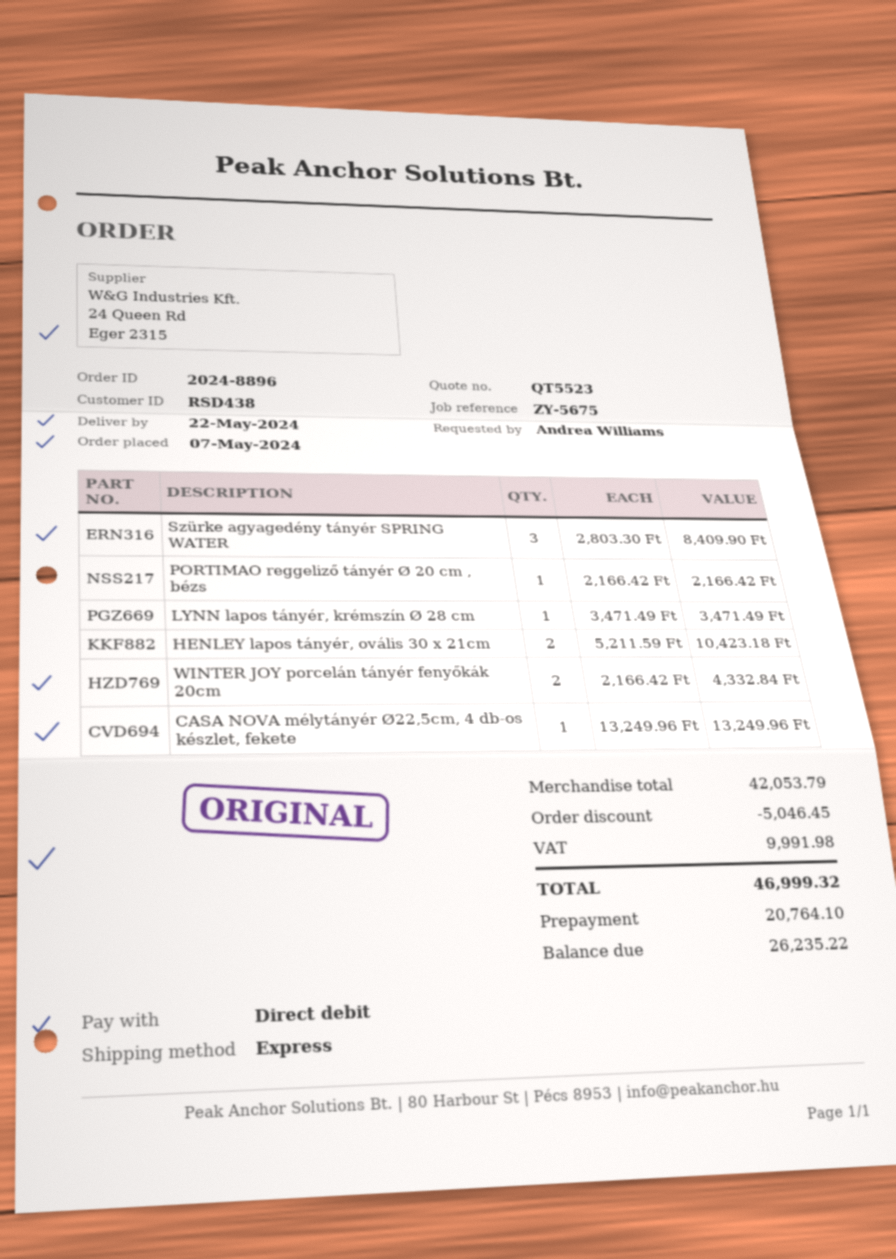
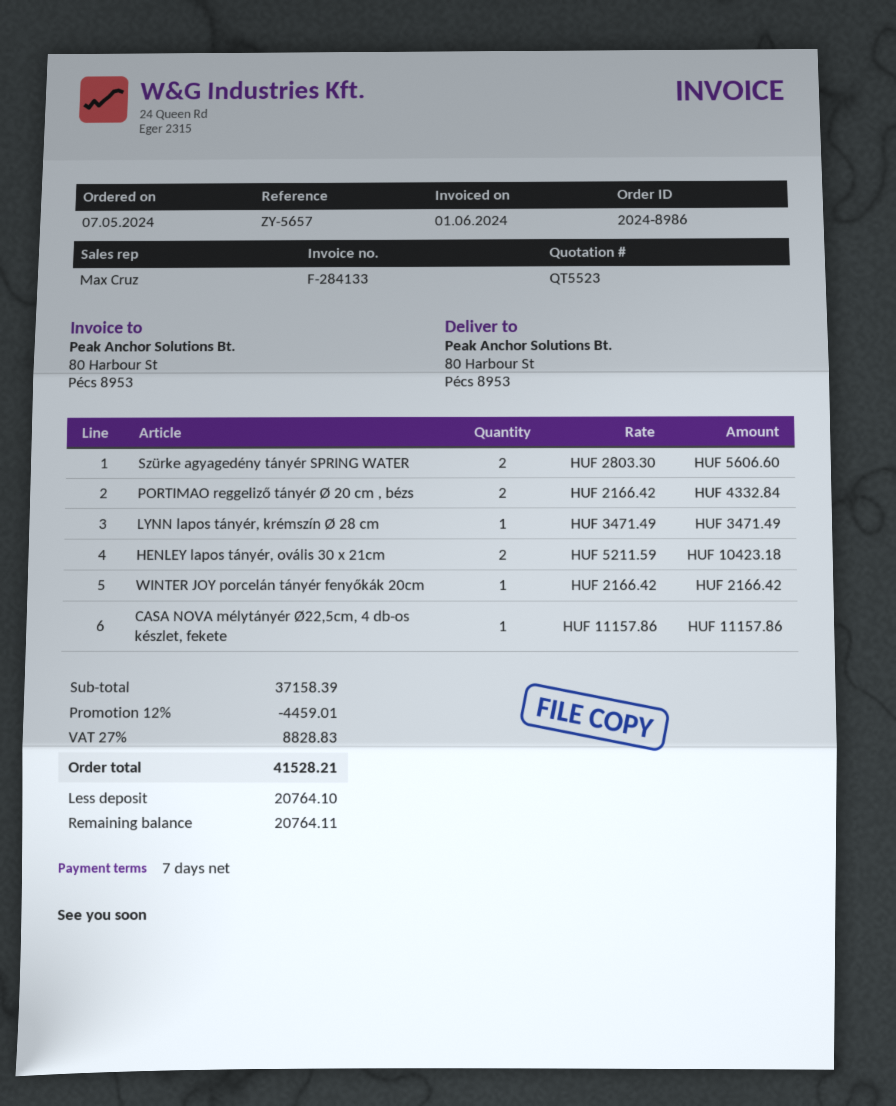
order number: 2024-8896 -> 2024-8986
reference: ZY-5675 -> ZY-5657
Szürke agyagedény tányér SPRING WATER: 3 x 2803.30 = 8409.90 -> 2 x 2803.30 = 5606.60
PORTIMAO reggeliző tányér Ø 20 cm , bézs: 1 x 2166.42 = 2166.42 -> 2 x 2166.42 = 4332.84
WINTER JOY porcelán tányér fenyőkák 20cm: 2 x 2166.42 = 4332.84 -> 1 x 2166.42 = 2166.42
CASA NOVA mélytányér Ø22,5cm, 4 db-os készlet, fekete: 1 x 13249.96 = 13249.96 -> 1 x 11157.86 = 11157.86
subtotal: 42053.79 -> 37158.39
discount: 5046.45 -> 4459.01
tax: 9991.98 -> 8828.83
total: 46999.32 -> 41528.21
balance: 26235.22 -> 20764.11

